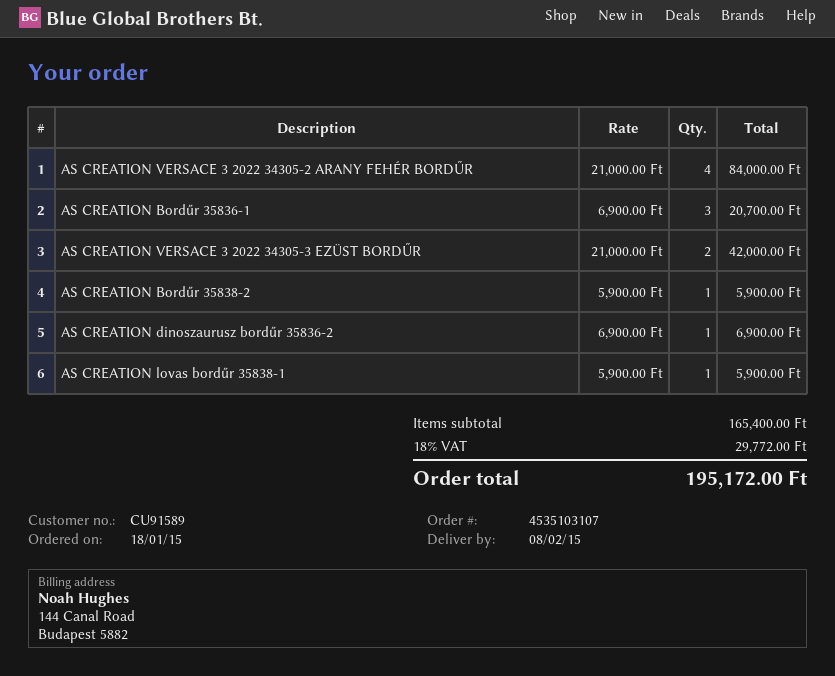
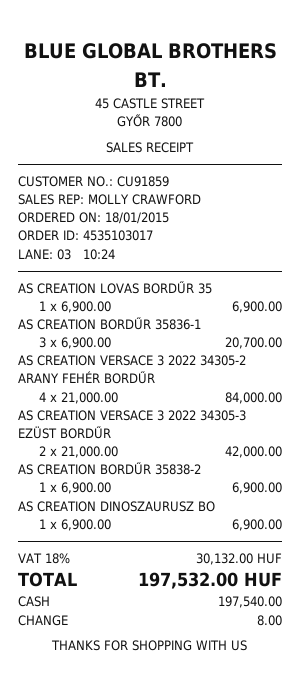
order number: 4535103107 -> 4535103017
customer number: CU91589 -> CU91859
AS CREATION Bordűr 35838-2: 1 x 5900.00 = 5900.00 -> 1 x 6900.00 = 6900.00
AS CREATION lovas bordűr 35838-1: 1 x 5900.00 = 5900.00 -> 1 x 6900.00 = 6900.00
tax: 18% = 29772.00 -> 18% = 30132.00
total: 195172.00 -> 197532.00

